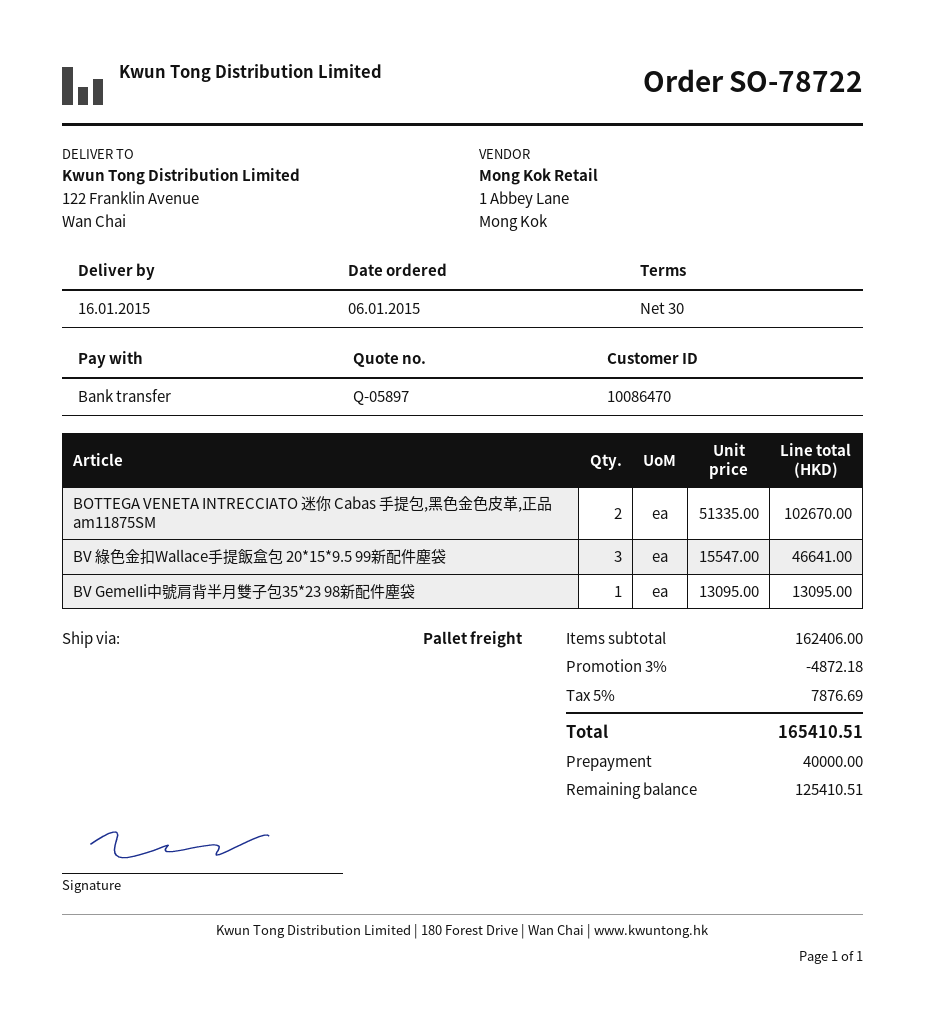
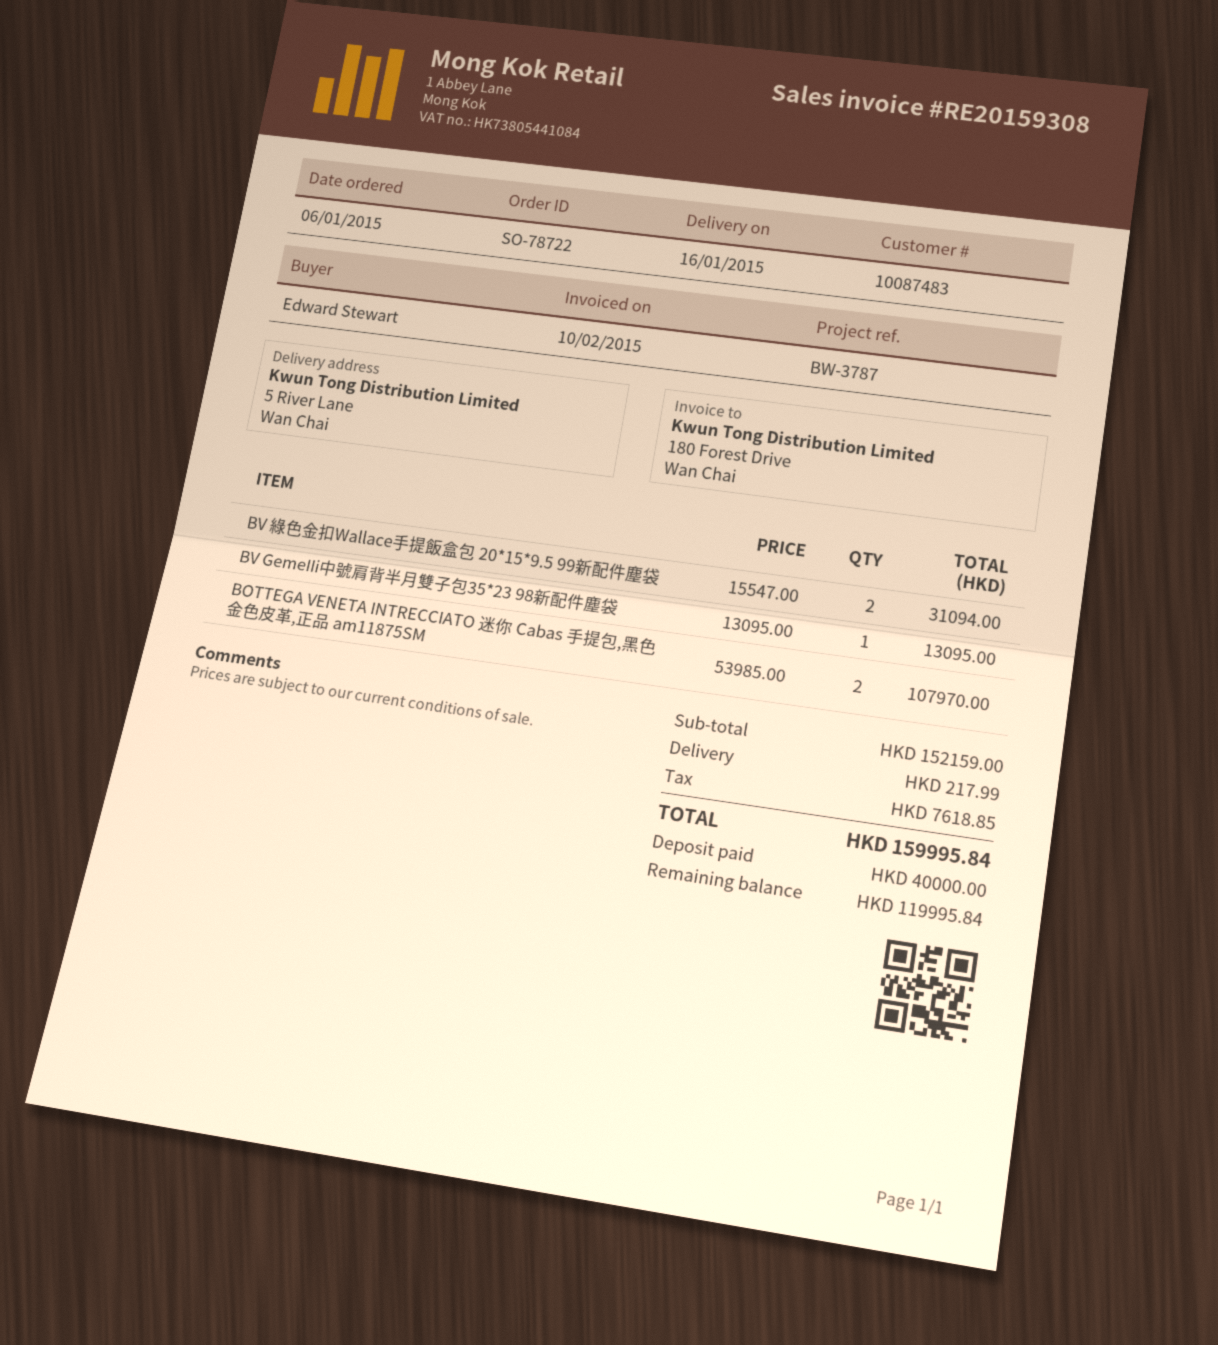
customer number: 10086470 -> 10087483
ship to: 122 Franklin Avenue, Wan Chai -> 5 River Lane, Wan Chai
BOTTEGA VENETA INTRECCIATO 迷你 Cabas 手提包,黑色金色皮革,正品 am11875SM: 2 x 51335.00 = 102670.00 -> 2 x 53985.00 = 107970.00
BV 綠色金扣Wallace手提飯盒包 20*15*9.5 99新配件塵袋: 3 x 15547.00 = 46641.00 -> 2 x 15547.00 = 31094.00
subtotal: 162406.00 -> 152159.00
discount: 3% = 4872.18 -> none
shipping: none -> 217.99
tax: 7876.69 -> 7618.85
total: 165410.51 -> 159995.84
balance: 125410.51 -> 119995.84

